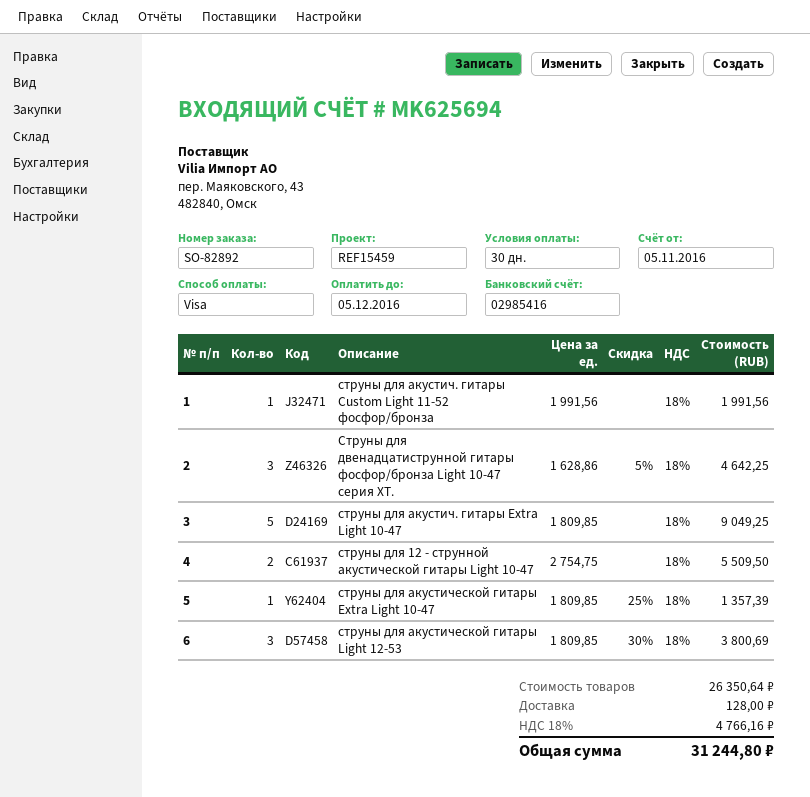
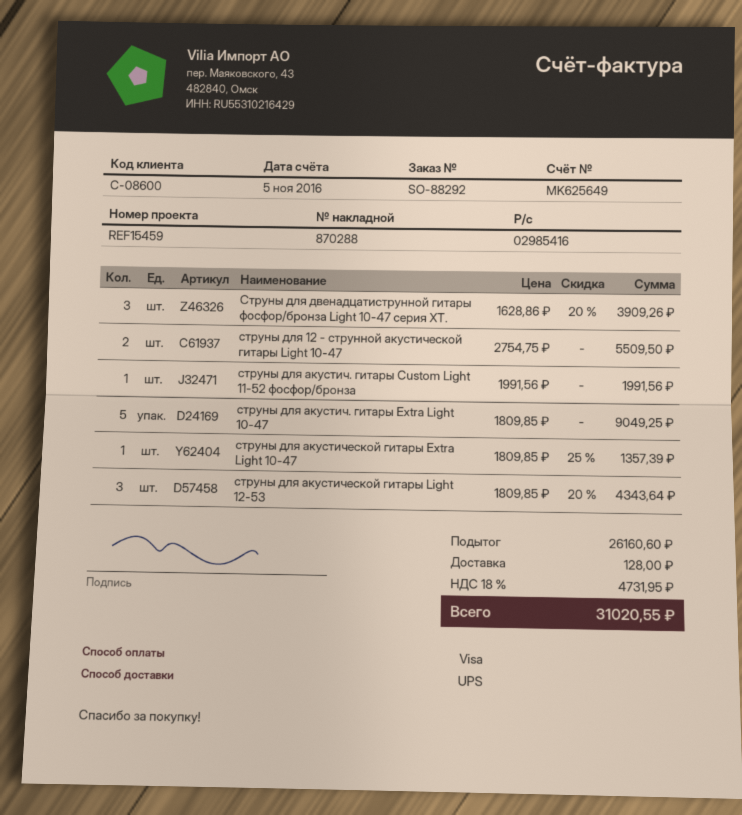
order number: SO-82892 -> SO-88292
invoice number: MK625694 -> MK625649
Струны для двенадцатиструнной гитары фосфор/бронза Light 10-47 серия XT.: 3 x 1628.86 - 5% = 4642.25 -> 3 x 1628.86 - 20% = 3909.26
струны для акустической гитары Light 12-53: 3 x 1809.85 - 30% = 3800.69 -> 3 x 1809.85 - 20% = 4343.64
subtotal: 26350.64 -> 26160.60
tax: 18% = 4766.16 -> 18% = 4731.95
total: 31244.80 -> 31020.55

